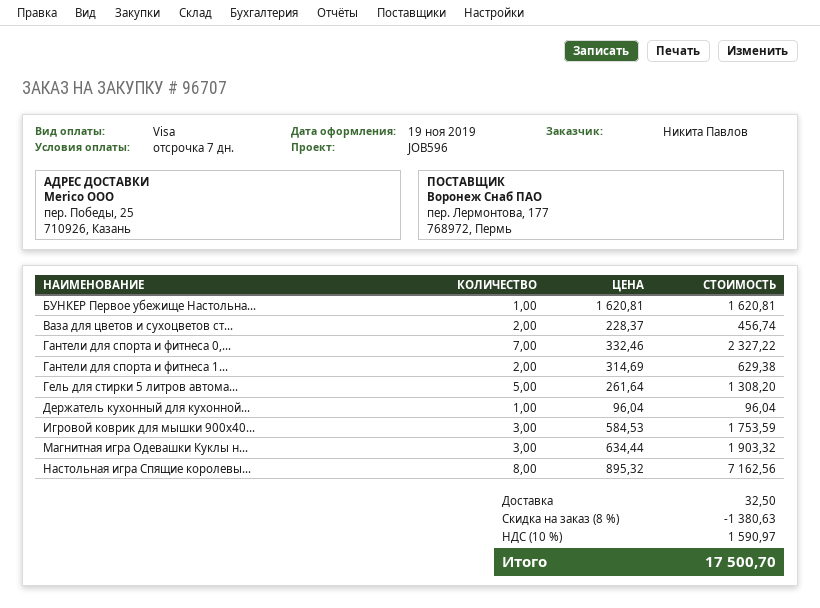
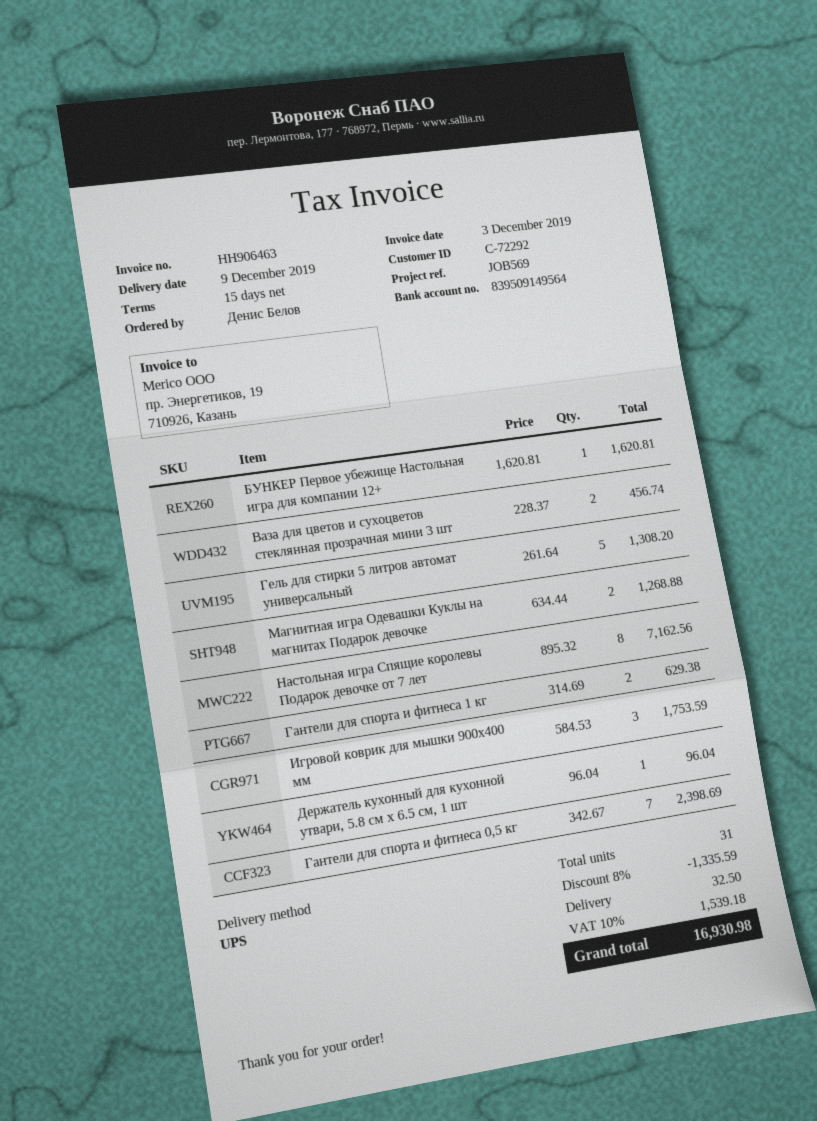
payment terms: 7 days -> 15 days
reference: JOB596 -> JOB569
ordered by: Никита Павлов -> Денис Белов
Гантели для спорта и фитнеса 0,...: 7 x 332.46 = 2327.22 -> 7 x 342.67 = 2398.69
Магнитная игра Одевашки Куклы н...: 3 x 634.44 = 1903.32 -> 2 x 634.44 = 1268.88
discount: 8% = 1380.63 -> 8% = 1335.59
tax: 10% = 1590.97 -> 10% = 1539.18
total: 17500.70 -> 16930.98

